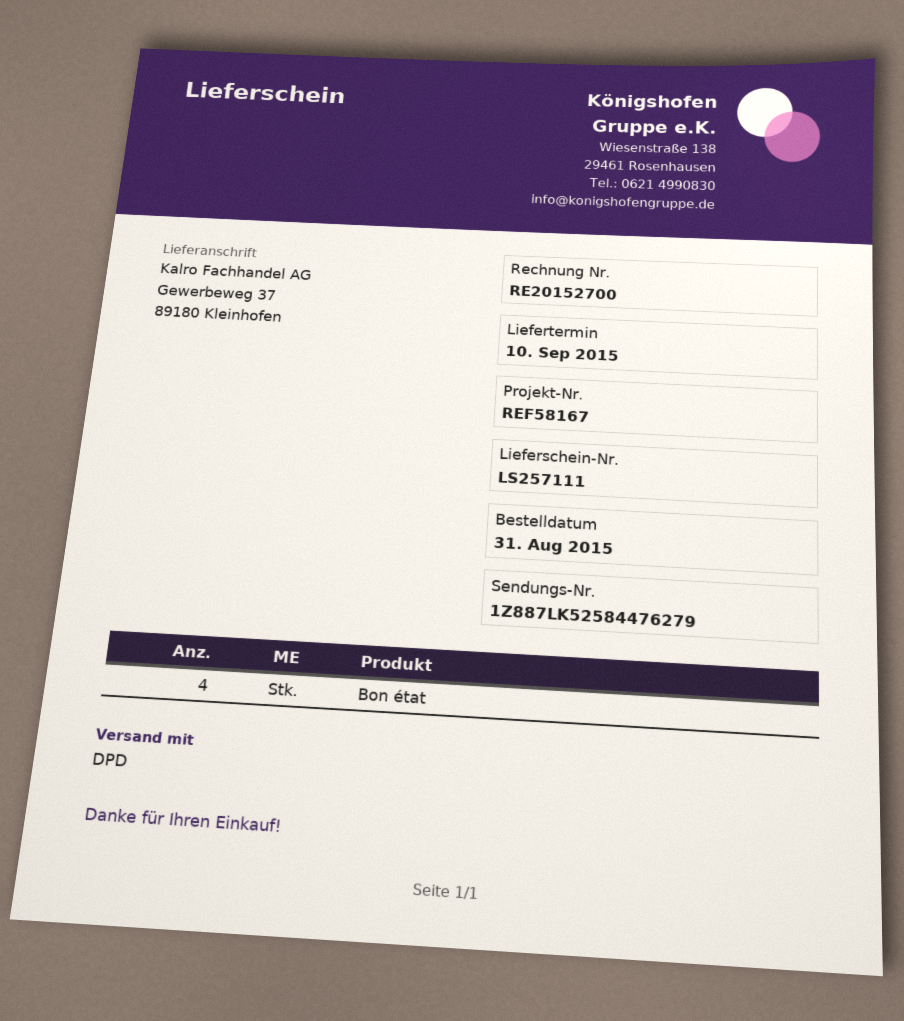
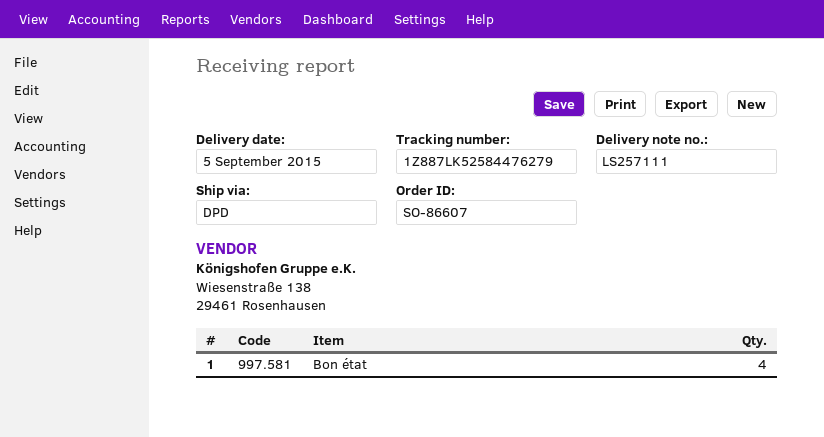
delivery date: 2015-09-10 -> 2015-09-05

